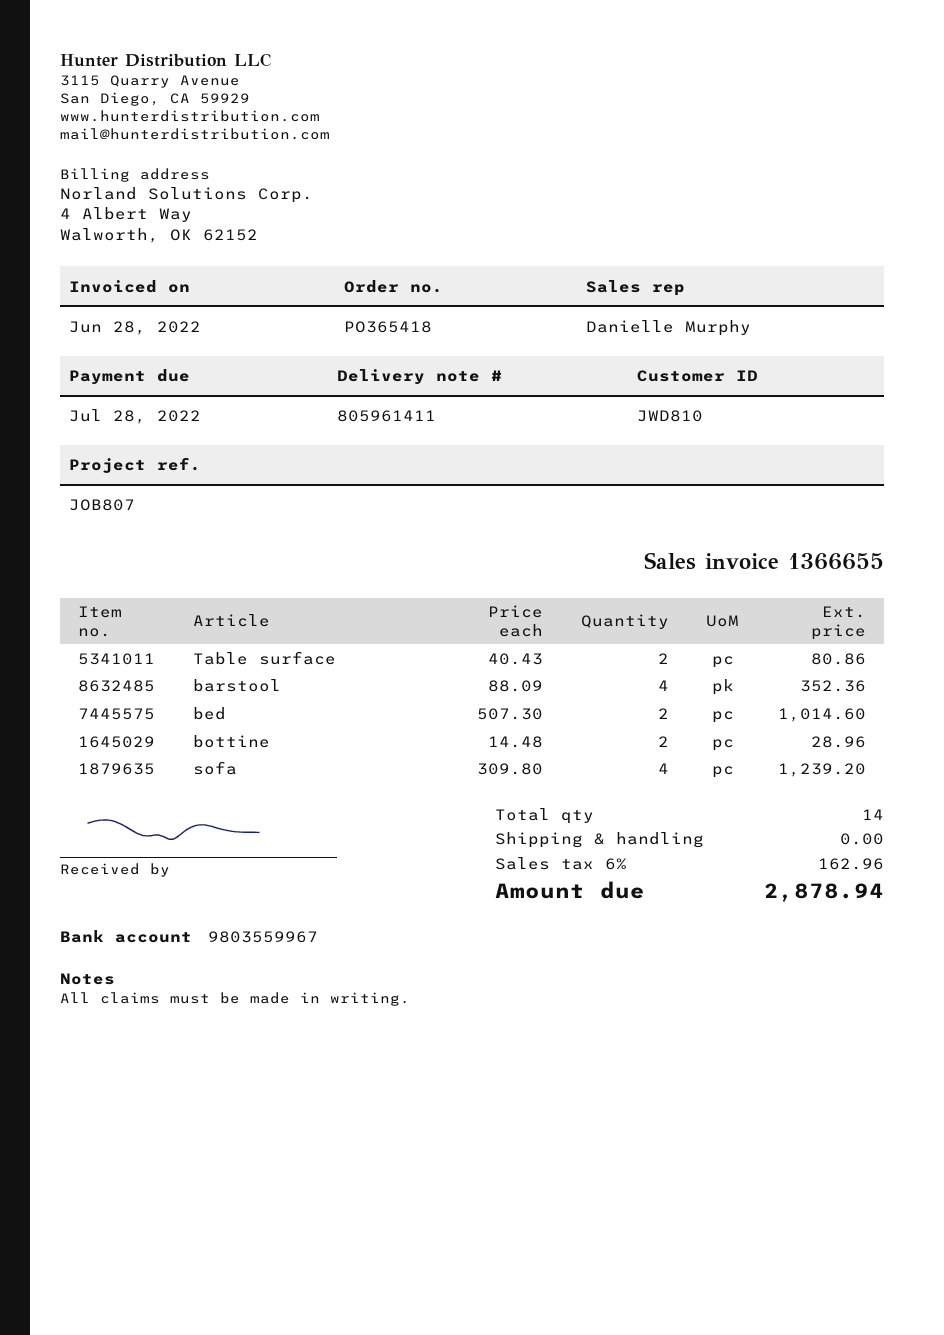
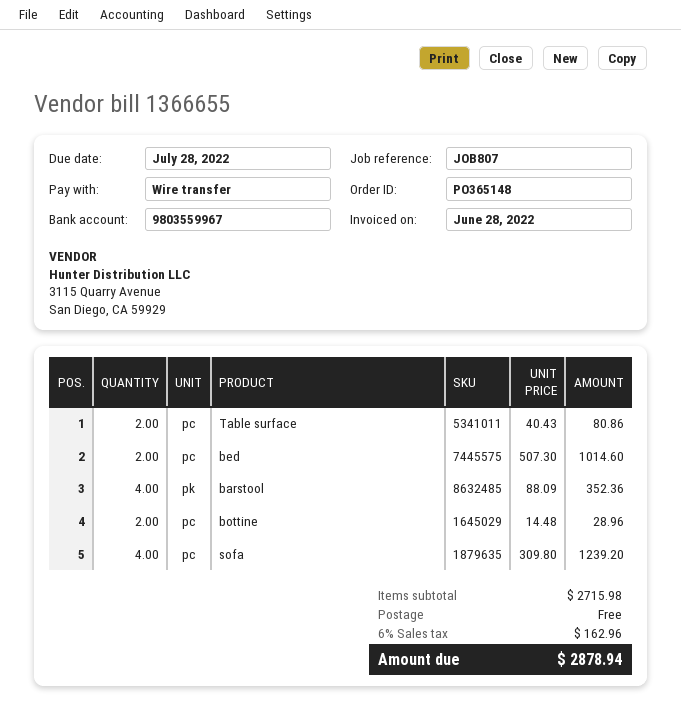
order number: PO365418 -> PO365148

